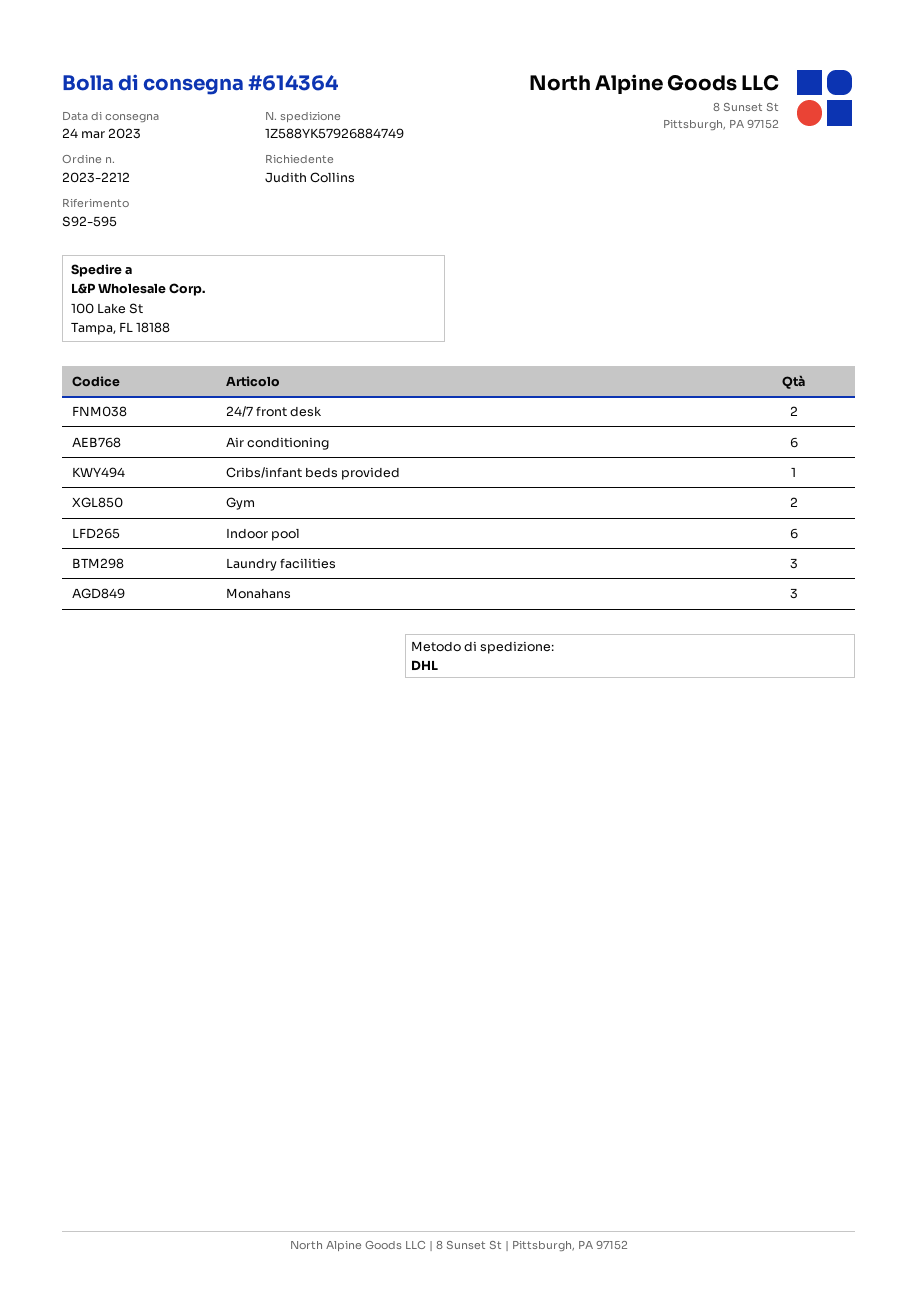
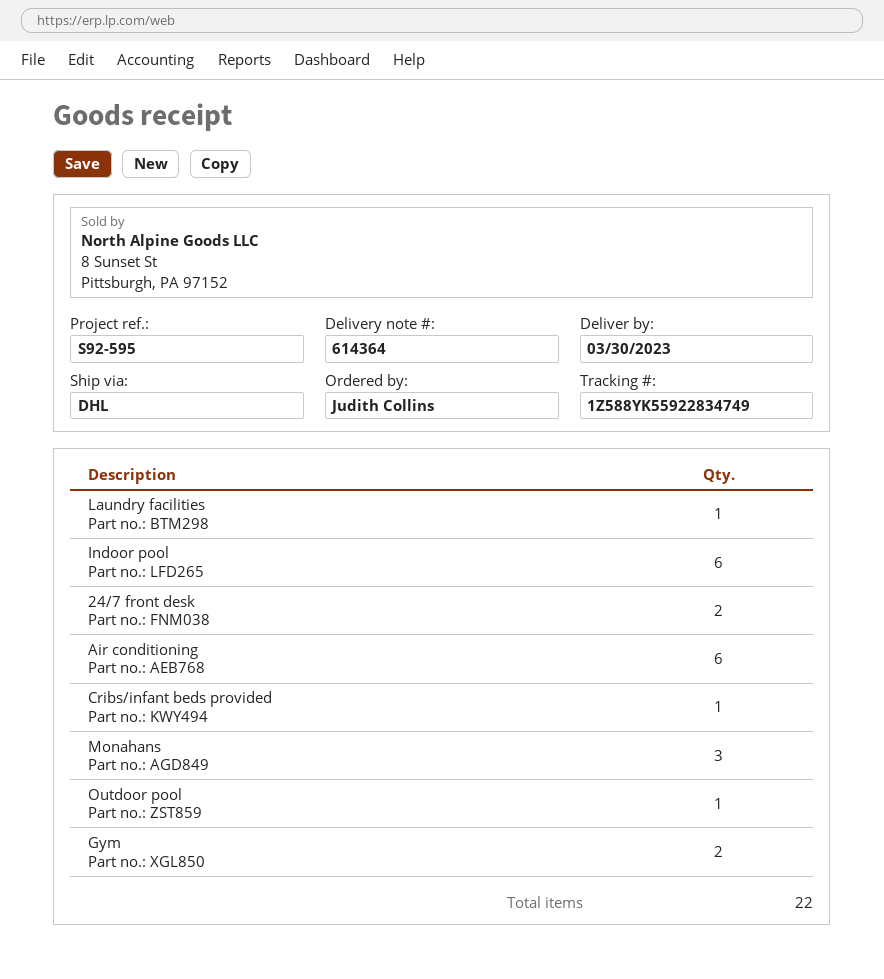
delivery date: 2023-03-24 -> 2023-03-30
tracking number: 1Z588YK57926884749 -> 1Z588YK55922834749
Laundry facilities: 3 -> 1
Outdoor pool: none -> 1

